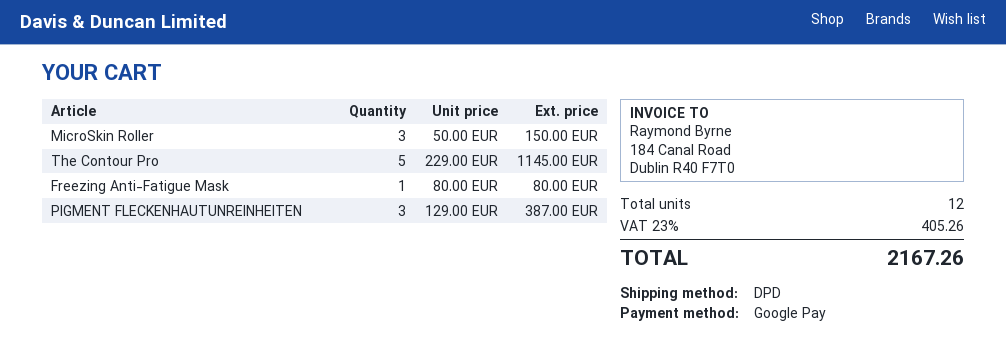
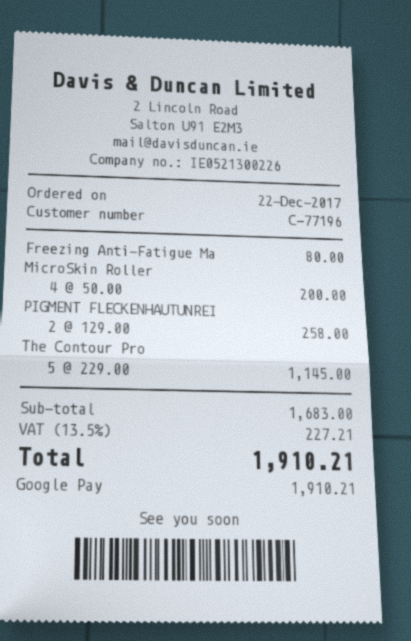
MicroSkin Roller: 3 x 50.00 = 150.00 -> 4 x 50.00 = 200.00
PIGMENT FLECKENHAUTUNREINHEITEN: 3 x 129.00 = 387.00 -> 2 x 129.00 = 258.00
tax: 23% = 405.26 -> 13.5% = 227.21
total: 2167.26 -> 1910.21

